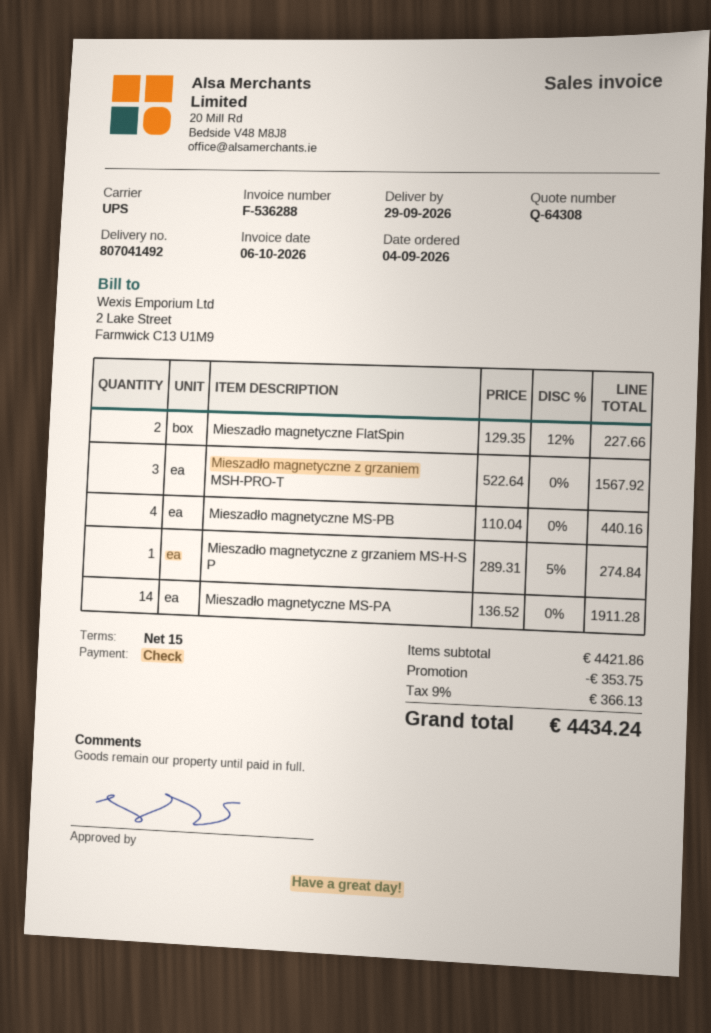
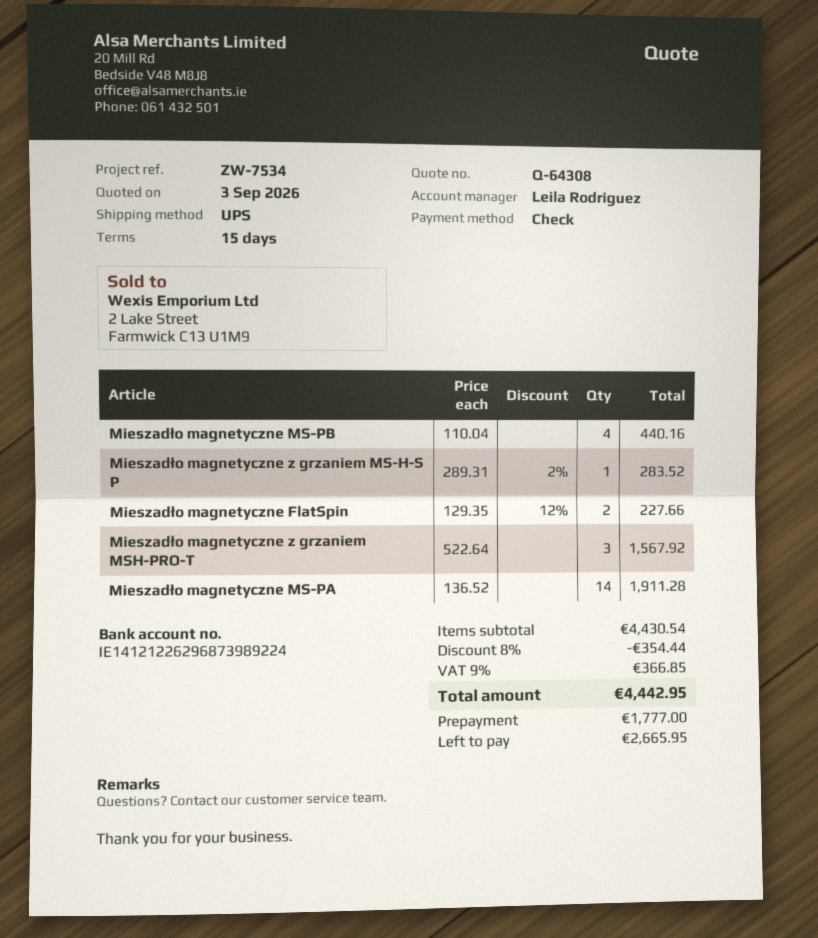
Mieszadło magnetyczne z grzaniem MS-H-S P: 1 x 289.31 - 5% = 274.84 -> 1 x 289.31 - 2% = 283.52
subtotal: 4421.86 -> 4430.54
discount: 353.75 -> 354.44
tax: 9% = 366.13 -> 9% = 366.85
total: 4434.24 -> 4442.95

